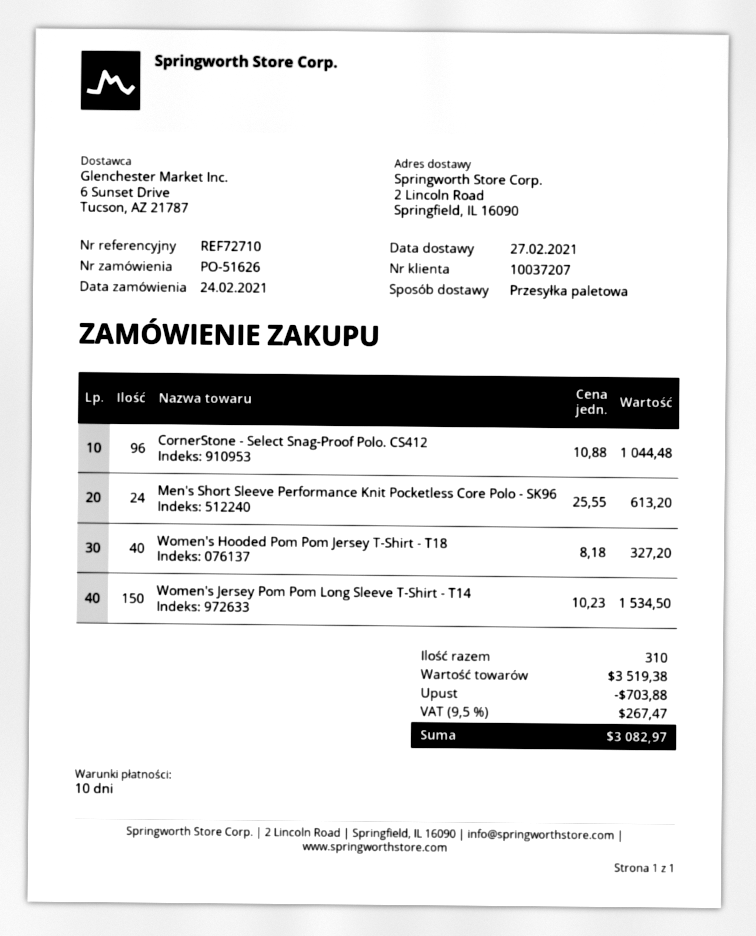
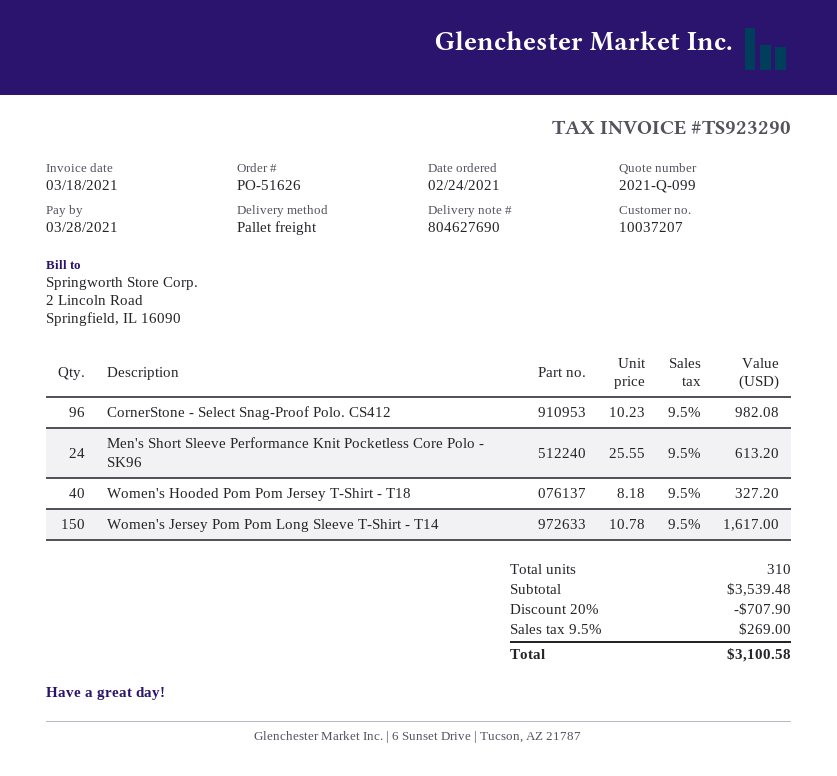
CornerStone - Select Snag-Proof Polo. CS412: 96 x 10.88 = 1044.48 -> 96 x 10.23 = 982.08
Women's Jersey Pom Pom Long Sleeve T-Shirt - T14: 150 x 10.23 = 1534.50 -> 150 x 10.78 = 1617.00
subtotal: 3519.38 -> 3539.48
discount: 703.88 -> 707.90
tax: 9.5% = 267.47 -> 9.5% = 269.00
total: 3082.97 -> 3100.58

